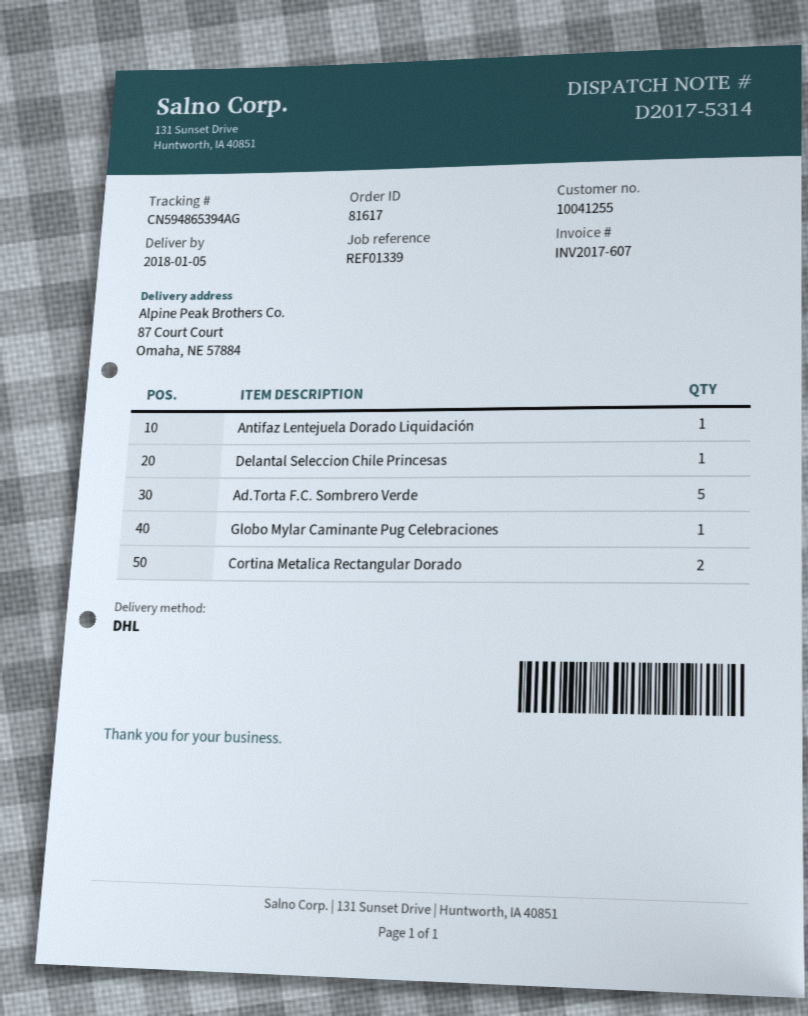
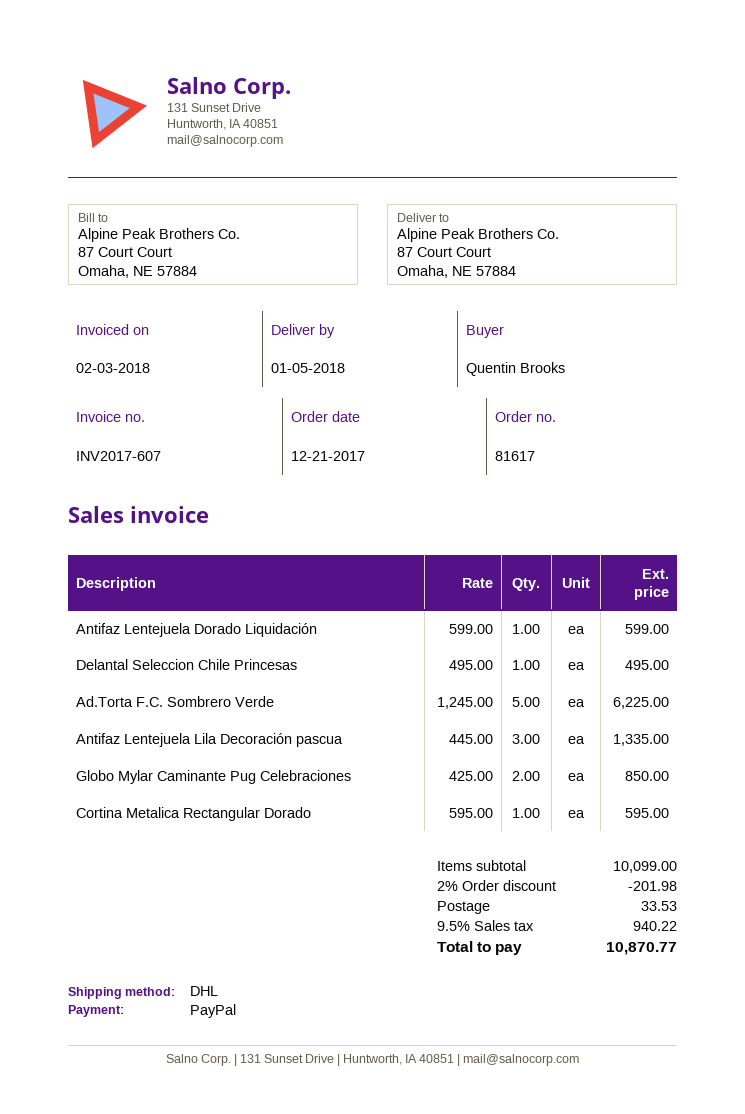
Globo Mylar Caminante Pug Celebraciones: 1 -> 2
Cortina Metalica Rectangular Dorado: 2 -> 1
Antifaz Lentejuela Lila Decoración pascua: none -> 3

